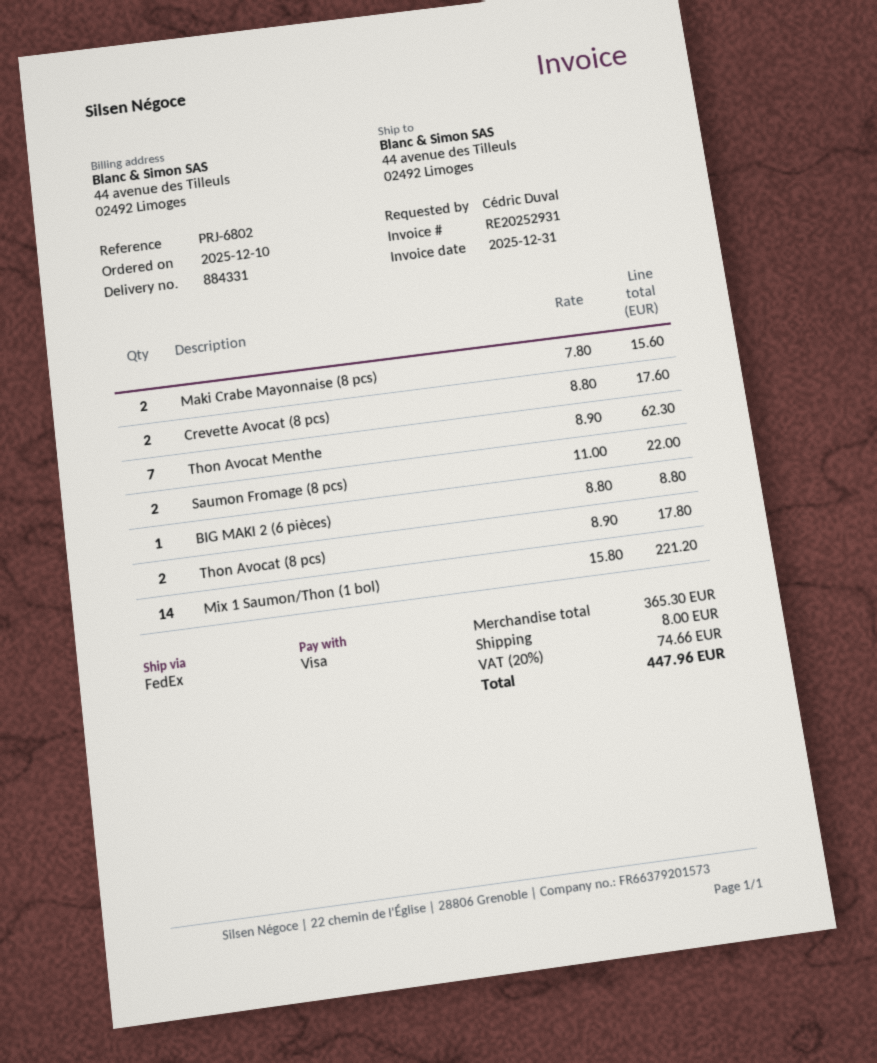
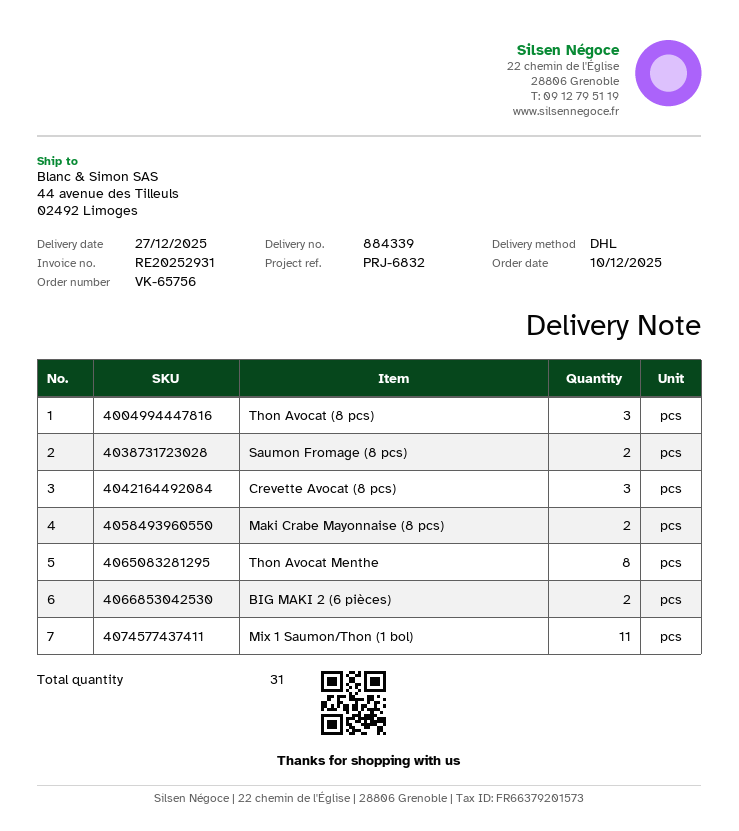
delivery note number: 884331 -> 884339
reference: PRJ-6802 -> PRJ-6832
shipping method: FedEx -> DHL
Crevette Avocat (8 pcs): 2 -> 3
Thon Avocat Menthe: 7 -> 8
BIG MAKI 2 (6 pièces): 1 -> 2
Thon Avocat (8 pcs): 2 -> 3
Mix 1 Saumon/Thon (1 bol): 14 -> 11

